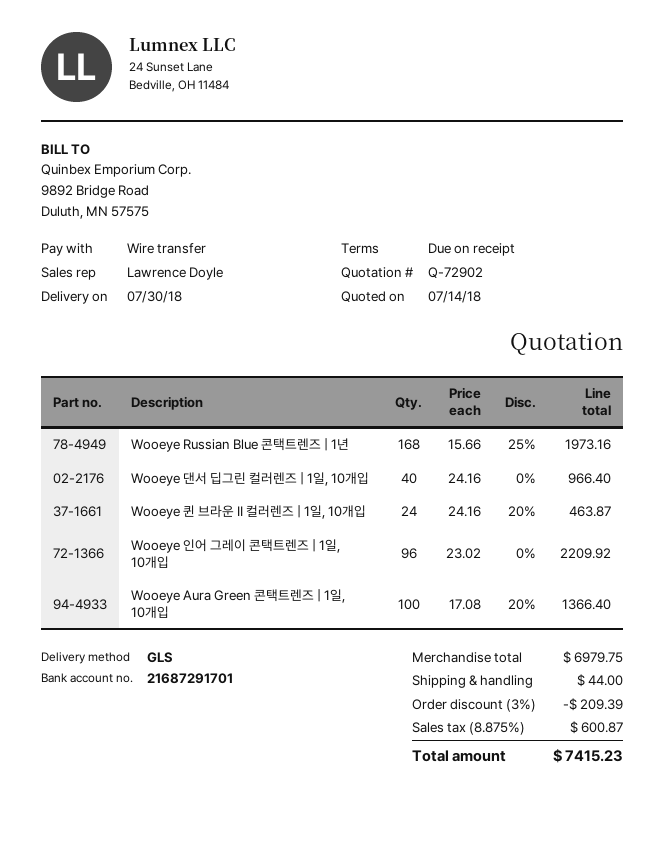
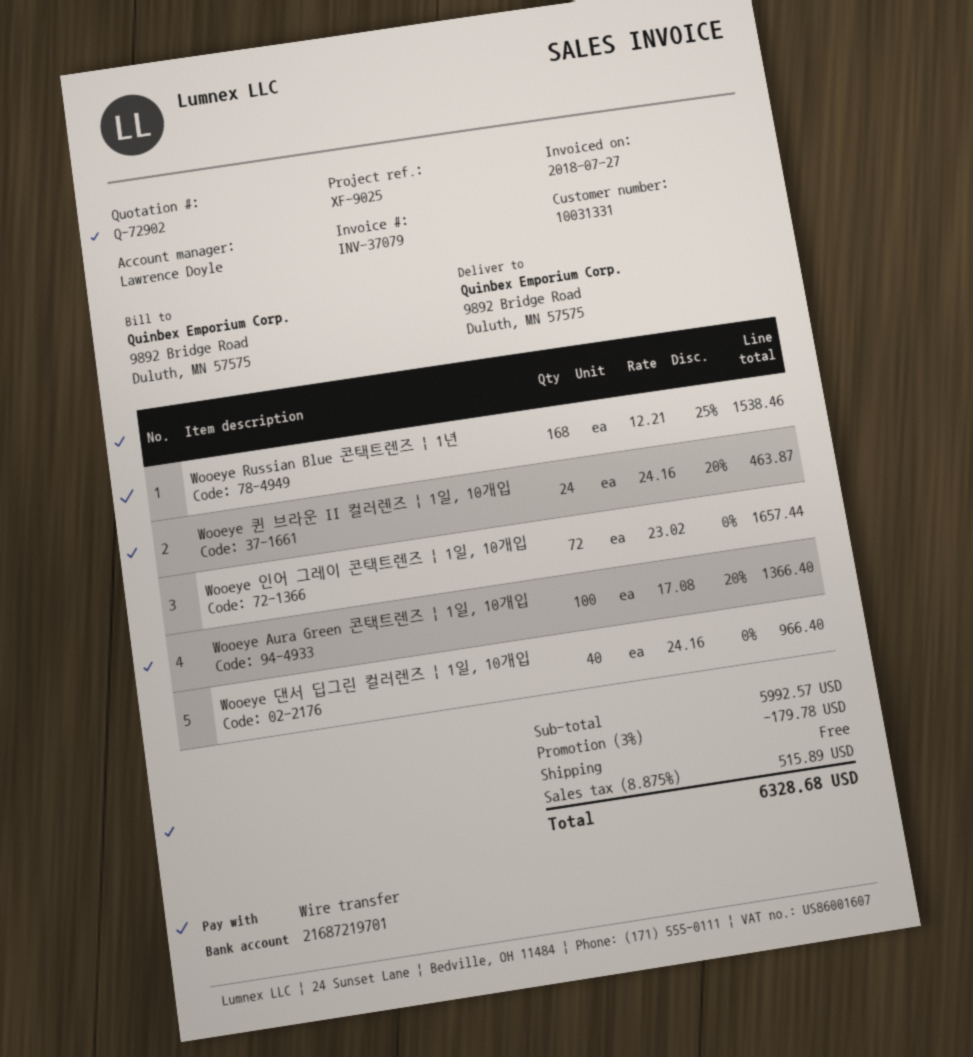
bank account: 21687291701 -> 21687219701
Wooeye Russian Blue 콘택트렌즈 | 1년: 168 x 15.66 - 25% = 1973.16 -> 168 x 12.21 - 25% = 1538.46
Wooeye 인어 그레이 콘택트렌즈 | 1일, 10개입: 96 x 23.02 = 2209.92 -> 72 x 23.02 = 1657.44
subtotal: 6979.75 -> 5992.57
discount: 3% = 209.39 -> 3% = 179.78
shipping: 44.00 -> 0.00
tax: 8.875% = 600.87 -> 8.875% = 515.89
total: 7415.23 -> 6328.68

